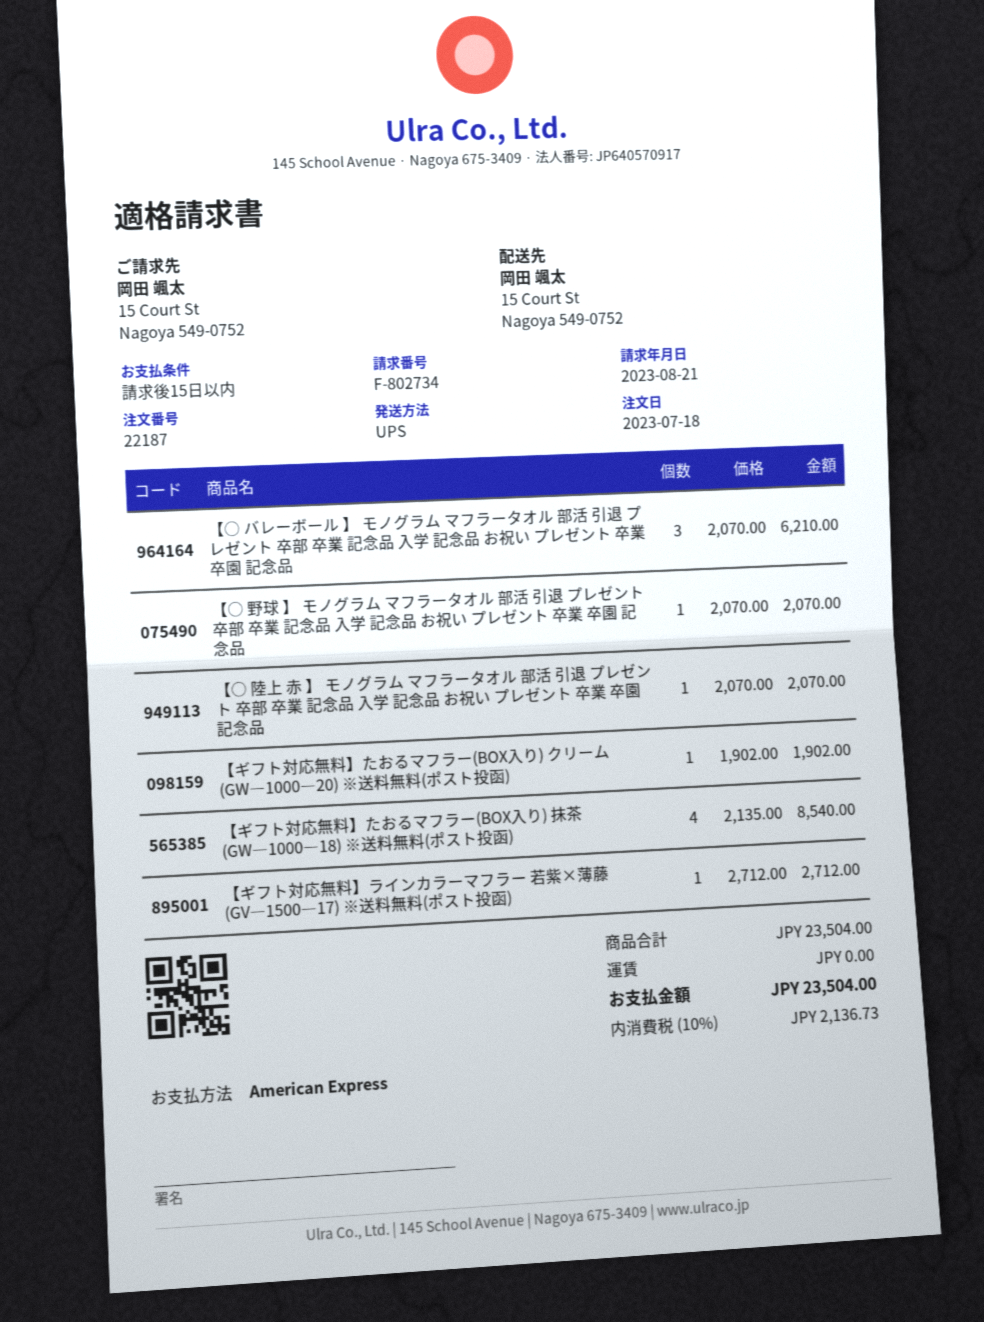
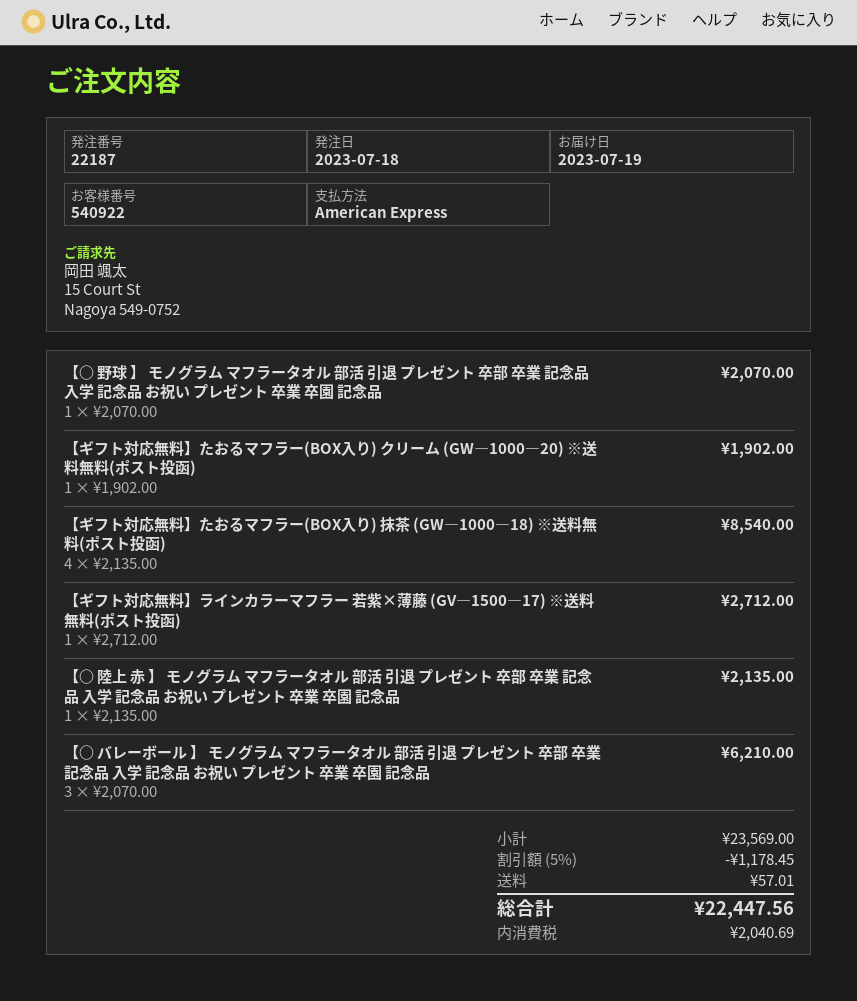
【○ 陸上 赤 】 モノグラム マフラータオル 部活 引退 プレゼント 卒部 卒業 記念品 入学 記念品 お祝い プレゼント 卒業 卒園 記念品: 1 x 2070.00 = 2070.00 -> 1 x 2135.00 = 2135.00
subtotal: 23504.00 -> 23569.00
discount: none -> 5% = 1178.45
shipping: 0.00 -> 57.01
tax: 2136.73 -> 2040.69
total: 23504.00 -> 22447.56

